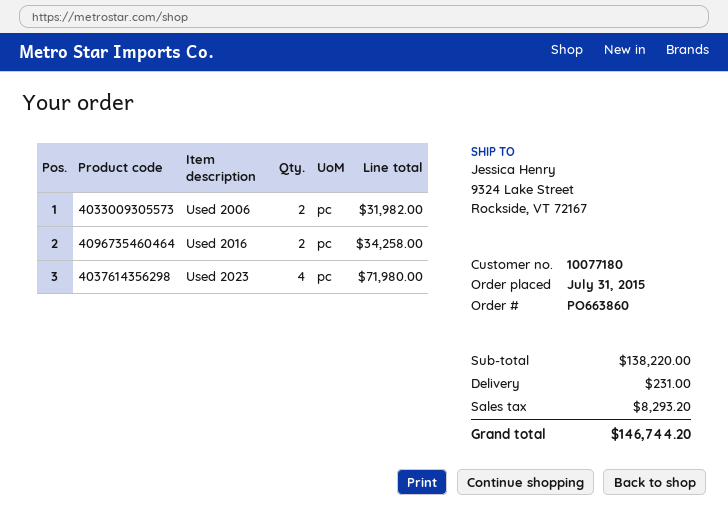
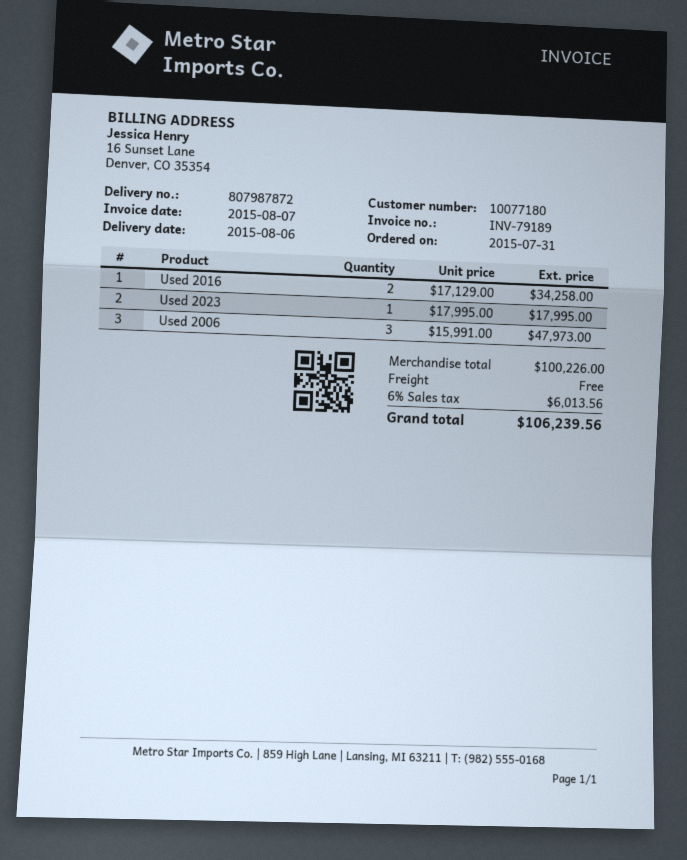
Used 2006: 2 for 31982.00 -> 3 for 47973.00
Used 2023: 4 for 71980.00 -> 1 for 17995.00
subtotal: 138220.00 -> 100226.00
shipping: 231.00 -> 0.00
tax: 8293.20 -> 6013.56
total: 146744.20 -> 106239.56

